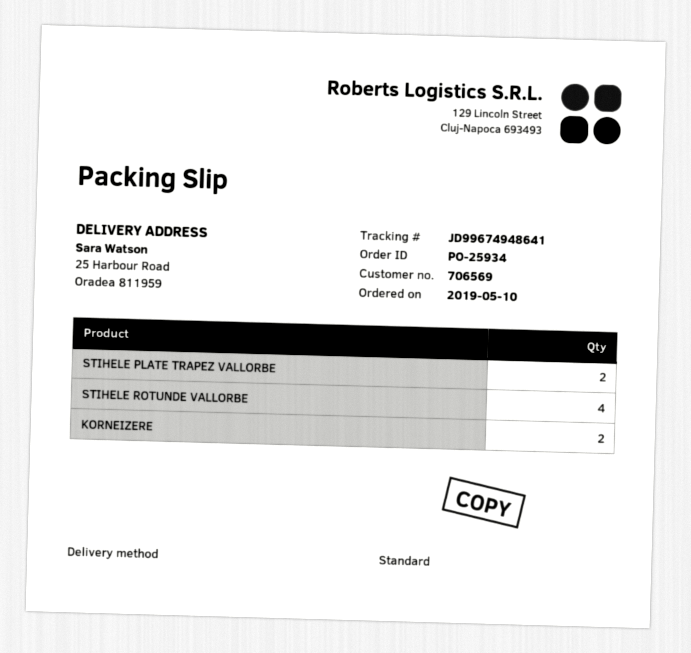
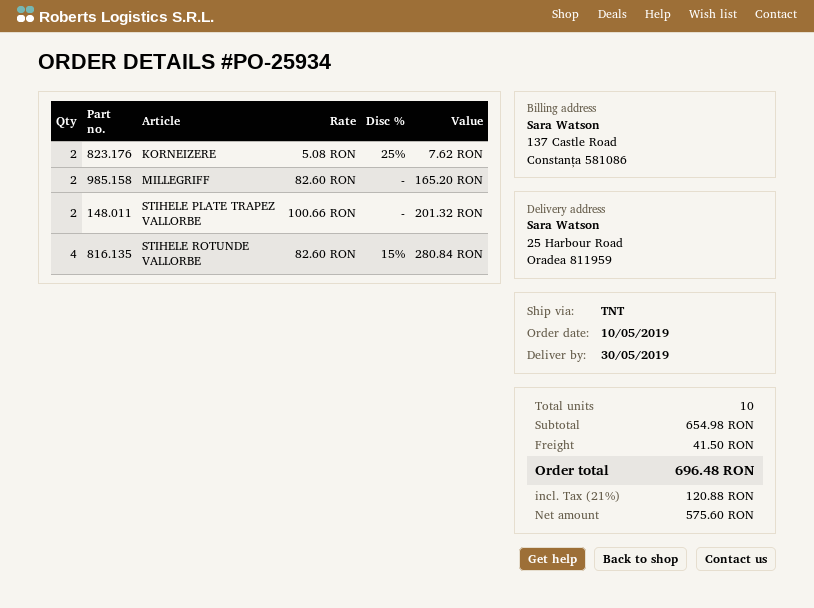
shipping method: standard -> TNT
MILLEGRIFF: none -> 2

